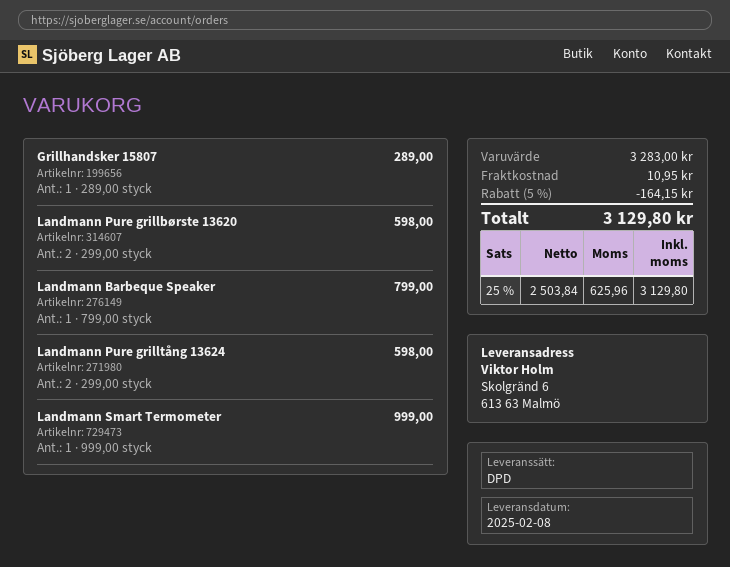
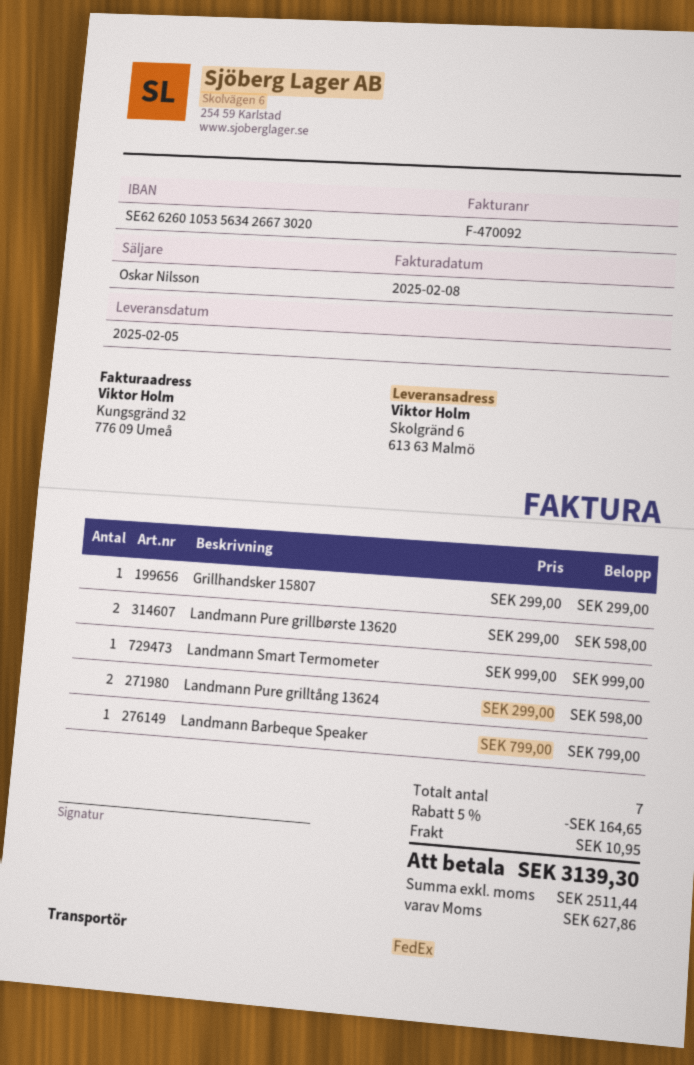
delivery date: 2025-02-08 -> 2025-02-05
shipping method: DPD -> FedEx
Grillhandsker 15807: 1 x 289.00 = 289.00 -> 1 x 299.00 = 299.00
discount: 5% = 164.15 -> 5% = 164.65
net: 2503.84 -> 2511.44
tax: 625.96 -> 627.86
total: 3129.80 -> 3139.30

